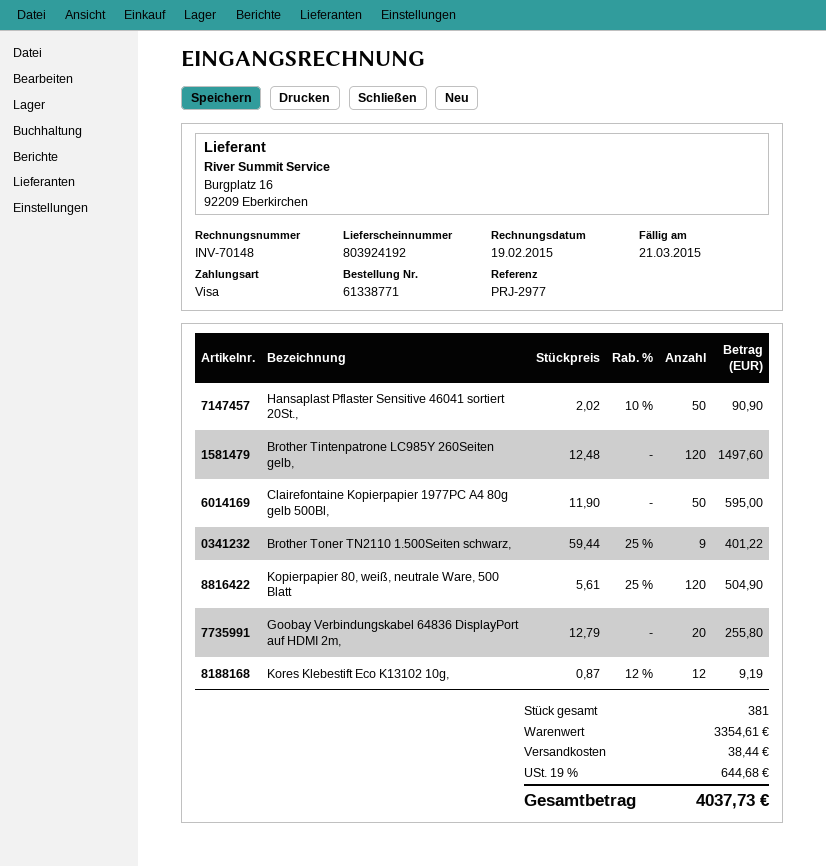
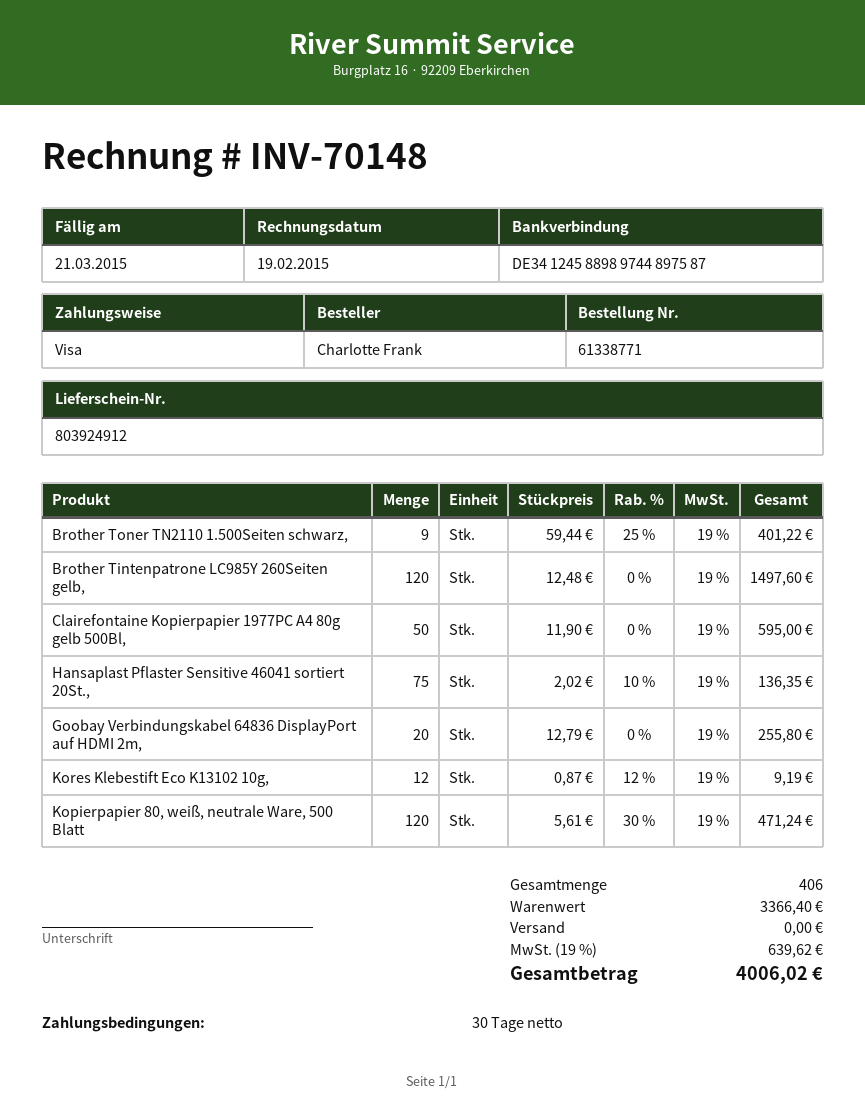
delivery note number: 803924192 -> 803924912
Hansaplast Pflaster Sensitive 46041 sortiert 20St.,: 50 x 2.02 - 10% = 90.90 -> 75 x 2.02 - 10% = 136.35
Kopierpapier 80, weiß, neutrale Ware, 500 Blatt: 120 x 5.61 - 25% = 504.90 -> 120 x 5.61 - 30% = 471.24
total quantity: 381 -> 406
subtotal: 3354.61 -> 3366.40
shipping: 38.44 -> 0.00
tax: 19% = 644.68 -> 19% = 639.62
total: 4037.73 -> 4006.02

